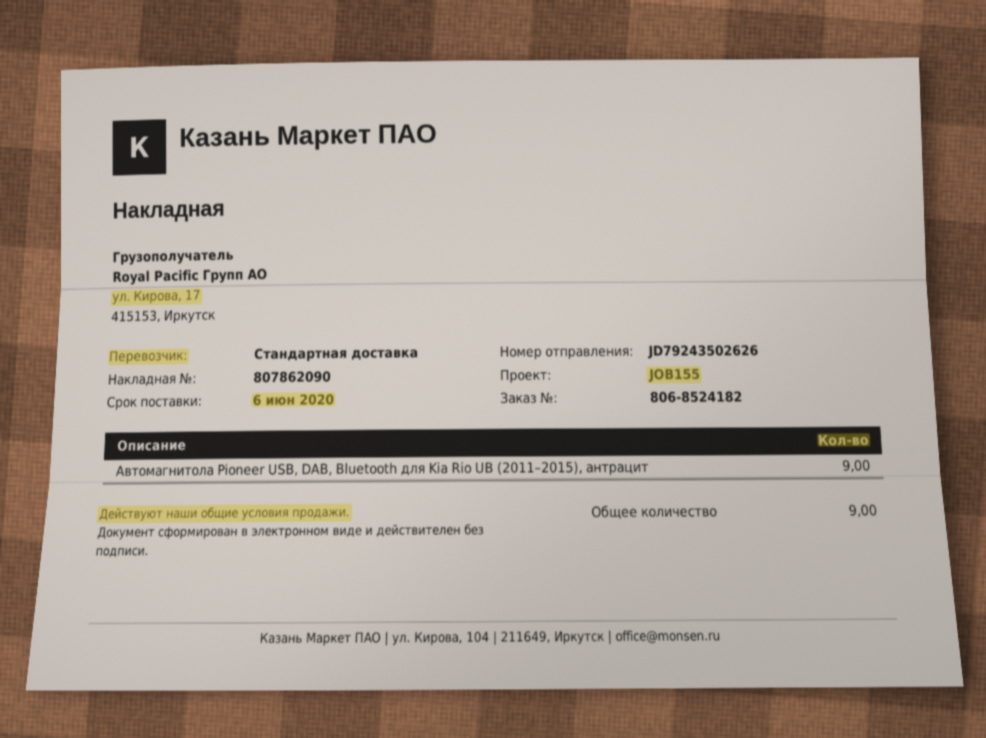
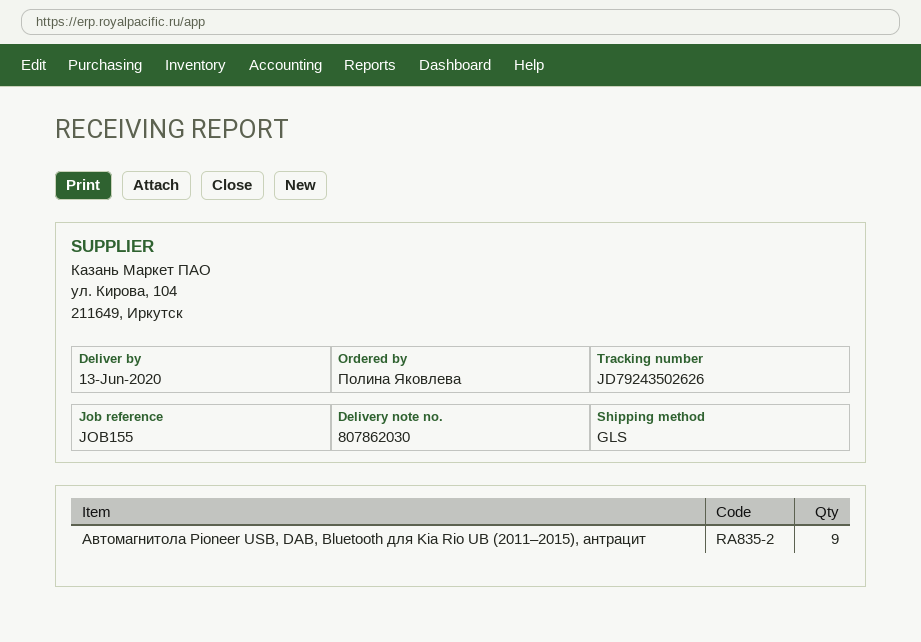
delivery note number: 807862090 -> 807862030
delivery date: 2020-06-06 -> 2020-06-13
shipping method: standard -> GLS

